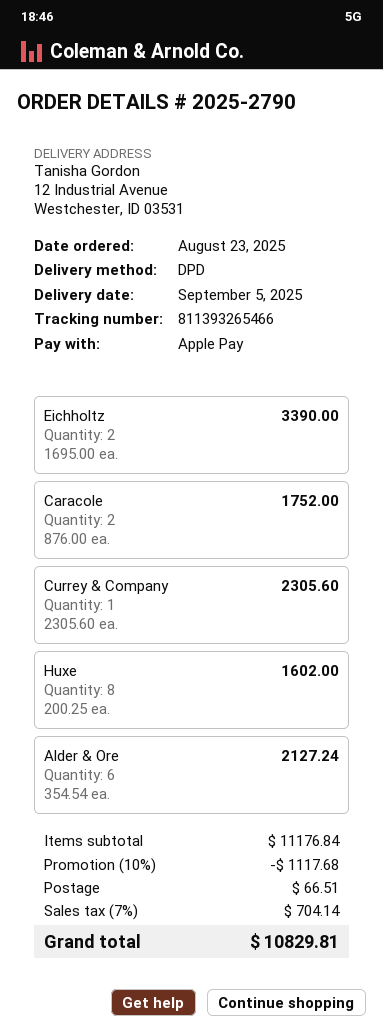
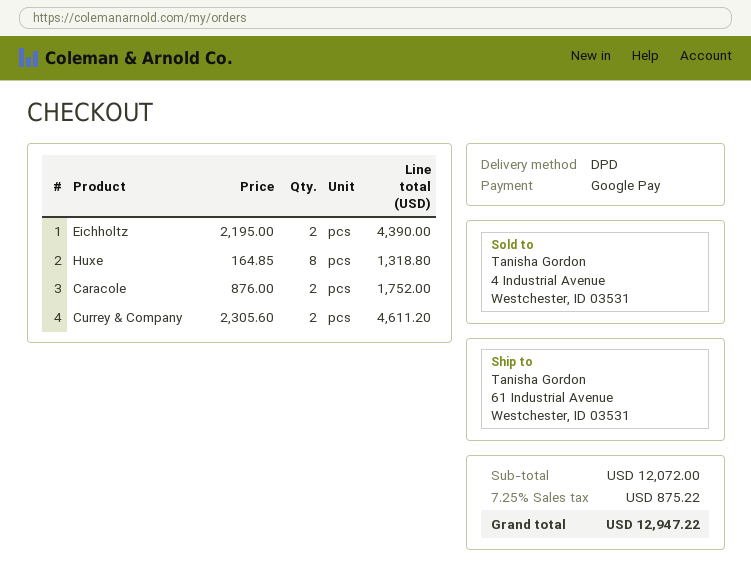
payment method: Apple Pay -> Google Pay
ship to: 12 Industrial Avenue, Westchester, ID 03531 -> 61 Industrial Avenue, Westchester, ID 03531
Eichholtz: 2 x 1695.00 = 3390.00 -> 2 x 2195.00 = 4390.00
Currey & Company: 1 x 2305.60 = 2305.60 -> 2 x 2305.60 = 4611.20
Huxe: 8 x 200.25 = 1602.00 -> 8 x 164.85 = 1318.80
Alder & Ore: 6 x 354.54 = 2127.24 -> none
subtotal: 11176.84 -> 12072.00
discount: 10% = 1117.68 -> none
shipping: 66.51 -> none
tax: 7% = 704.14 -> 7.25% = 875.22
total: 10829.81 -> 12947.22

